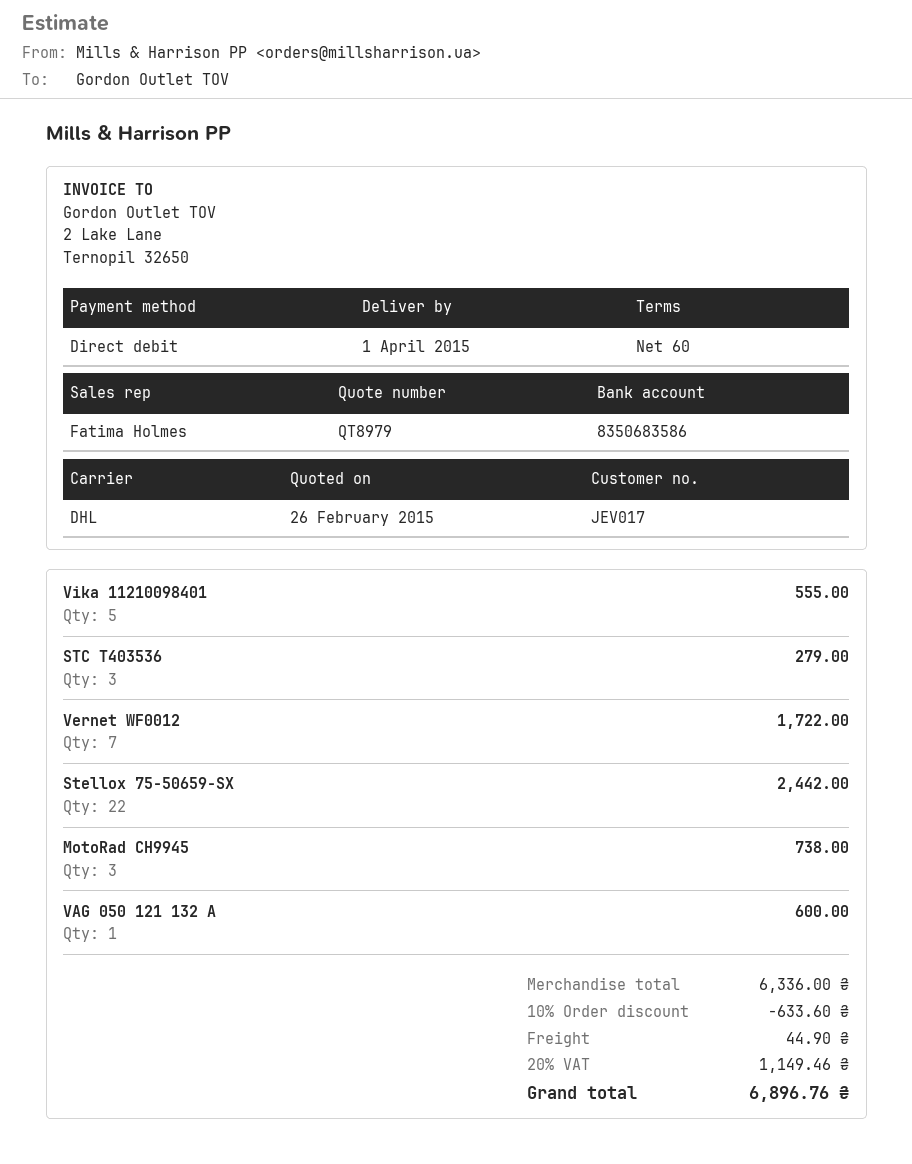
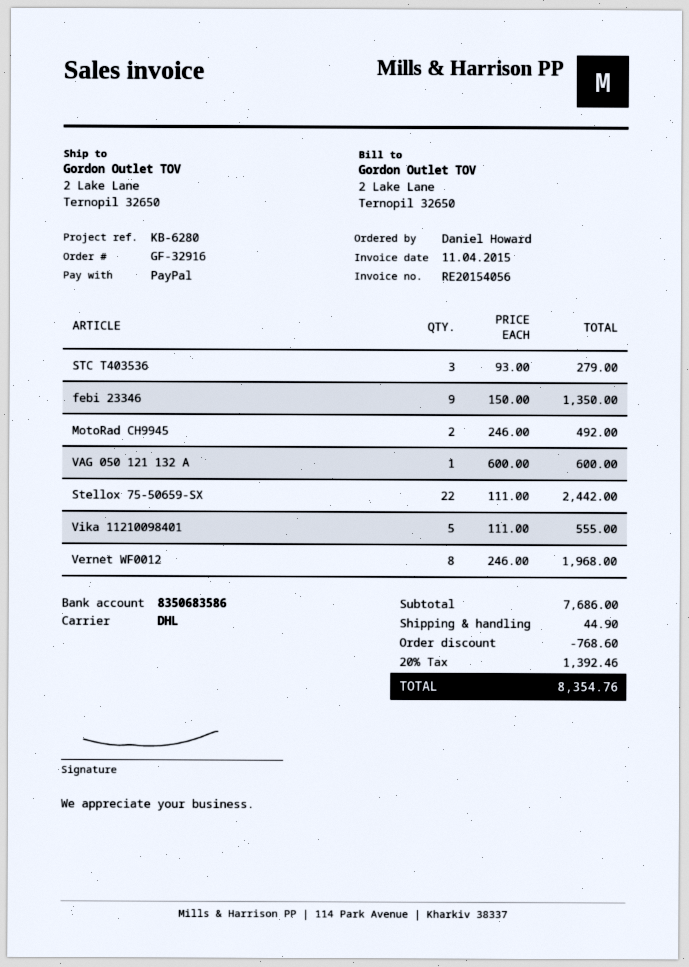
payment method: direct debit -> PayPal
Vernet WF0012: 7 for 1722.00 -> 8 for 1968.00
MotoRad CH9945: 3 for 738.00 -> 2 for 492.00
febi 23346: none -> 9 for 1350.00
subtotal: 6336.00 -> 7686.00
discount: 633.60 -> 768.60
tax: 20% = 1149.46 -> 20% = 1392.46
total: 6896.76 -> 8354.76

